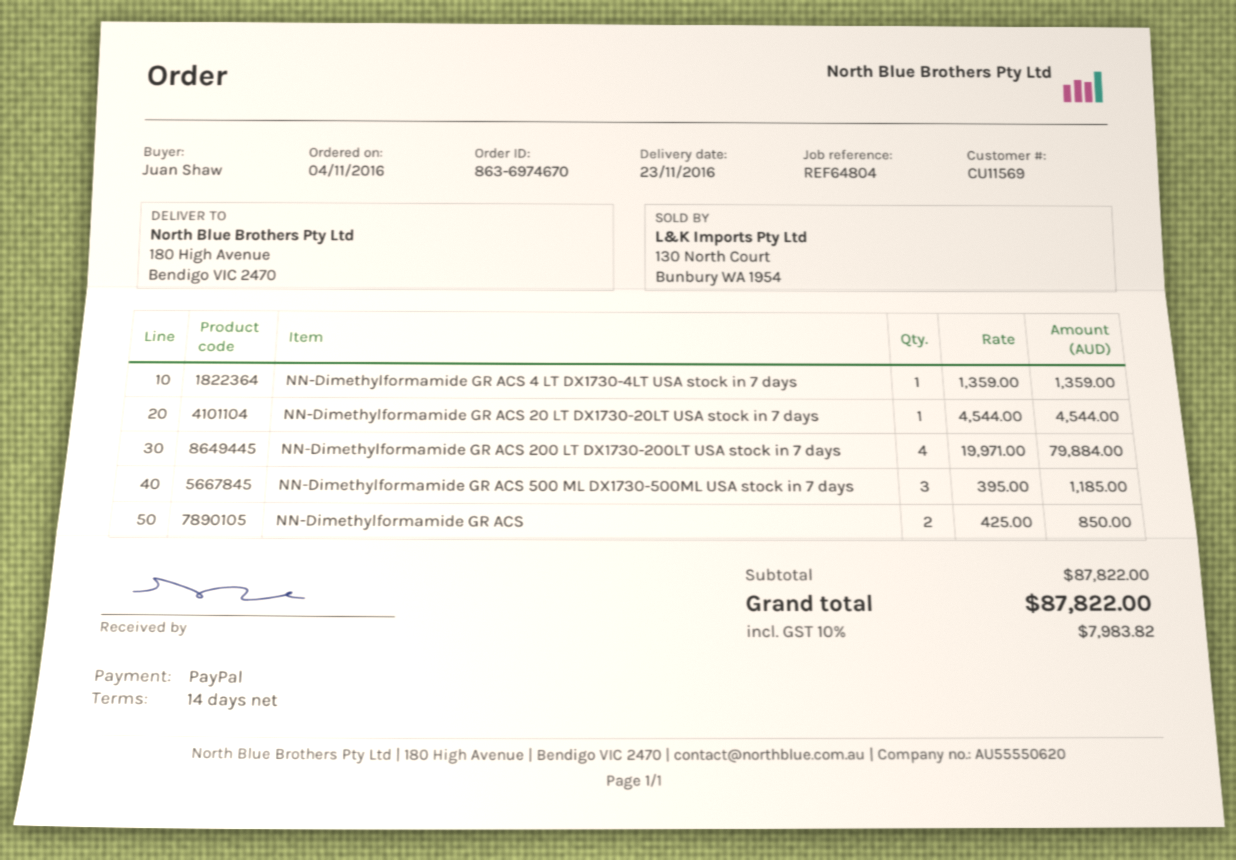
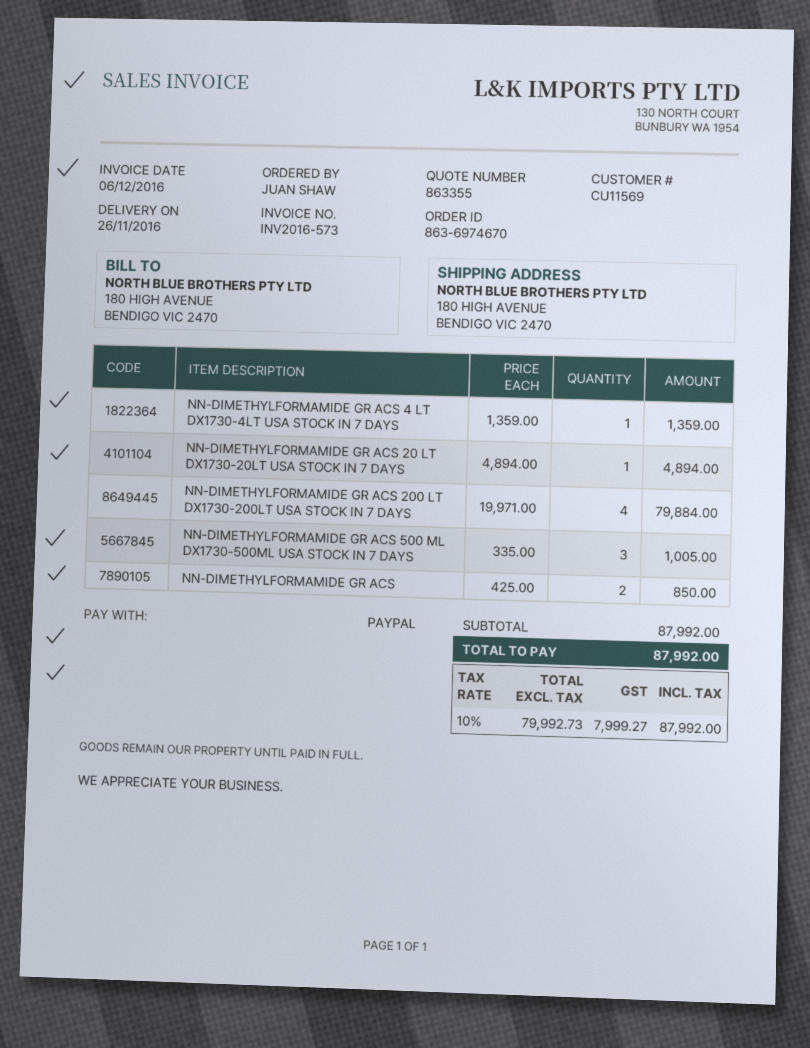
delivery date: 2016-11-23 -> 2016-11-26
NN-Dimethylformamide GR ACS 20 LT DX1730-20LT USA stock in 7 days: 1 x 4544.00 = 4544.00 -> 1 x 4894.00 = 4894.00
NN-Dimethylformamide GR ACS 500 ML DX1730-500ML USA stock in 7 days: 3 x 395.00 = 1185.00 -> 3 x 335.00 = 1005.00
subtotal: 87822.00 -> 87992.00
tax: 10% = 7983.82 -> 10% = 7999.27
total: 87822.00 -> 87992.00

